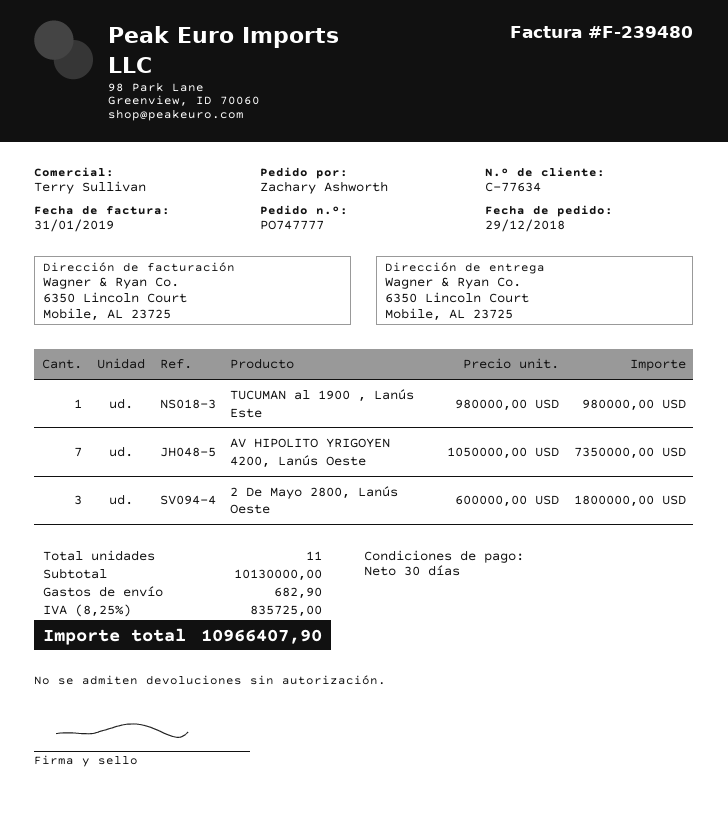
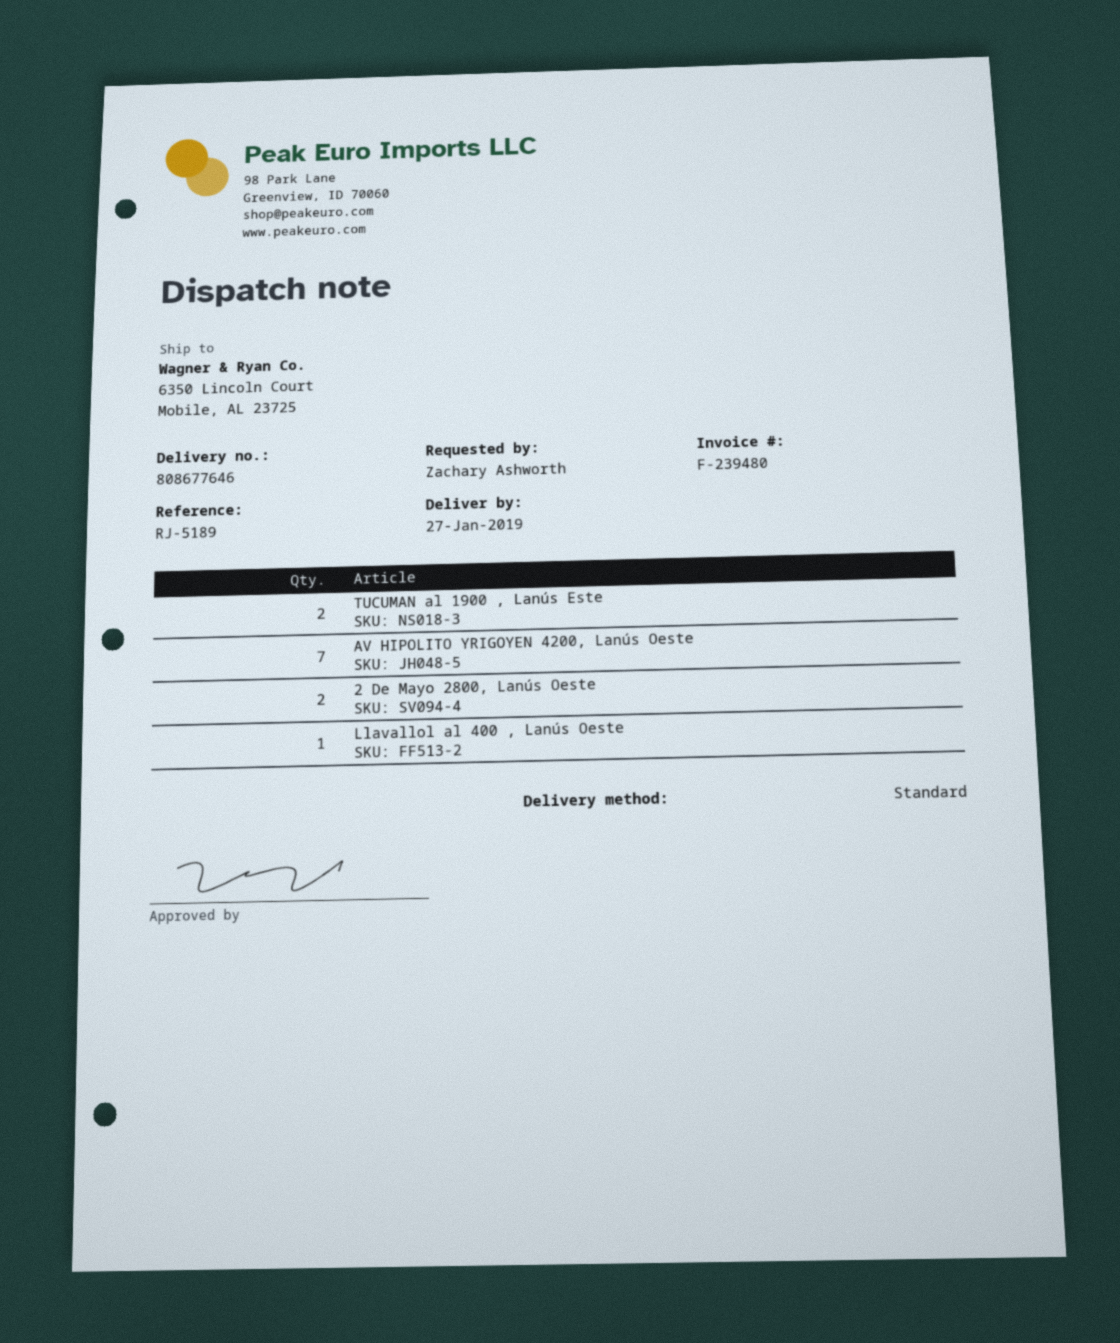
TUCUMAN al 1900 , Lanús Este: 1 -> 2
2 De Mayo 2800, Lanús Oeste: 3 -> 2
Llavallol al 400 , Lanús Oeste: none -> 1

